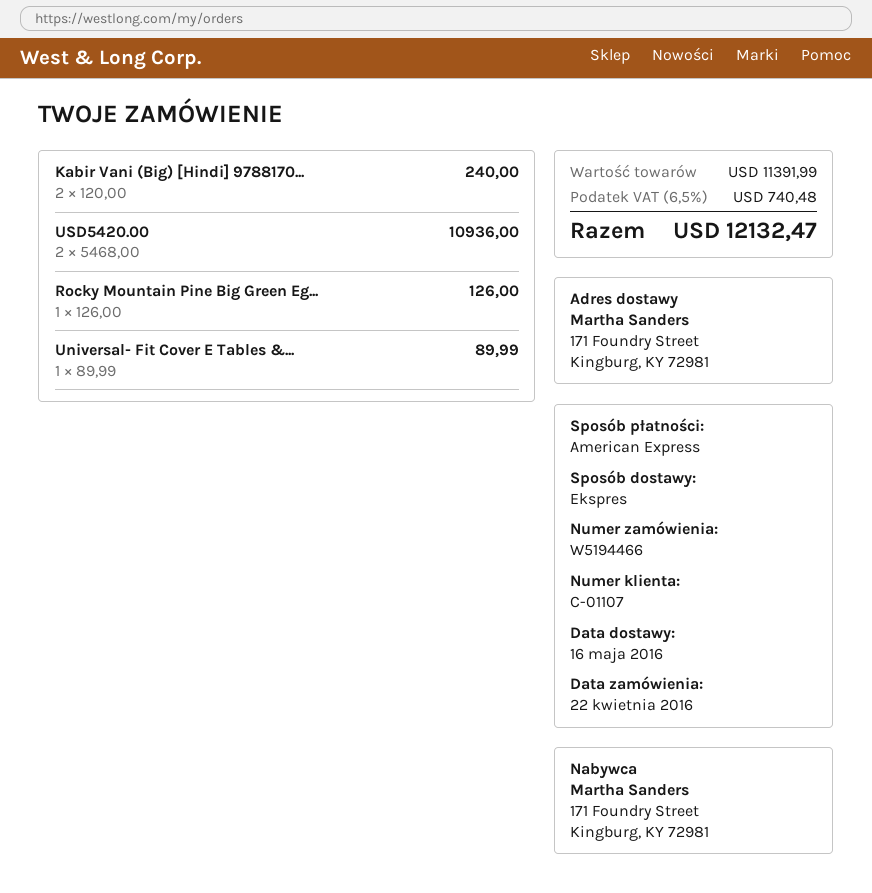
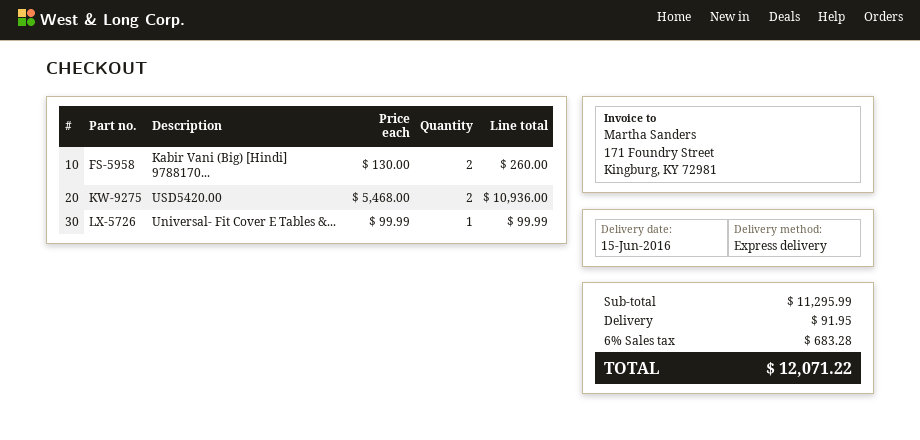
delivery date: 2016-05-16 -> 2016-06-15
Kabir Vani (Big) [Hindi] 9788170...: 2 x 120.00 = 240.00 -> 2 x 130.00 = 260.00
Rocky Mountain Pine Big Green Eg...: 1 x 126.00 = 126.00 -> none
Universal- Fit Cover E Tables &...: 1 x 89.99 = 89.99 -> 1 x 99.99 = 99.99
subtotal: 11391.99 -> 11295.99
shipping: none -> 91.95
tax: 6.5% = 740.48 -> 6% = 683.28
total: 12132.47 -> 12071.22

